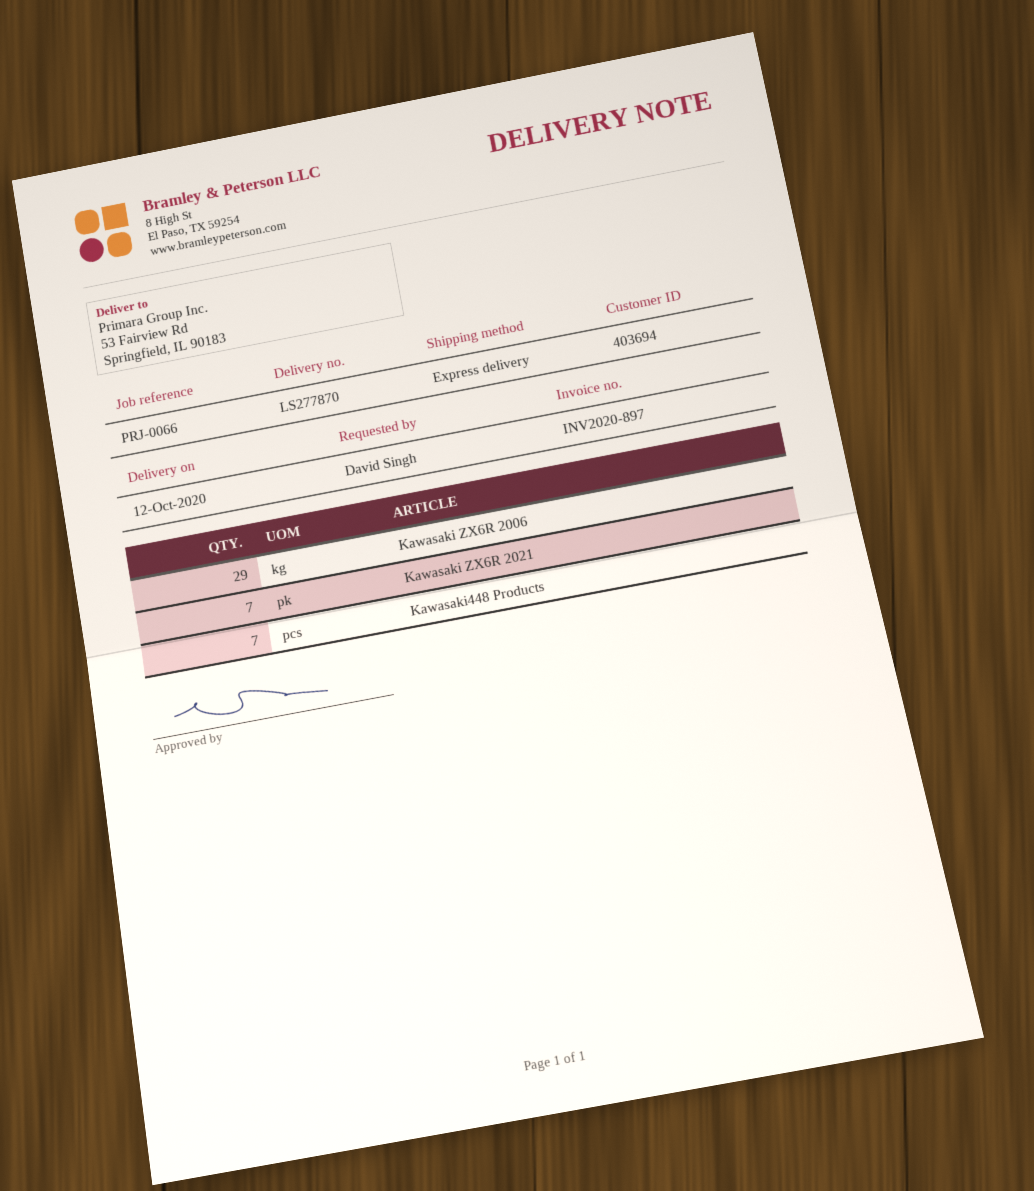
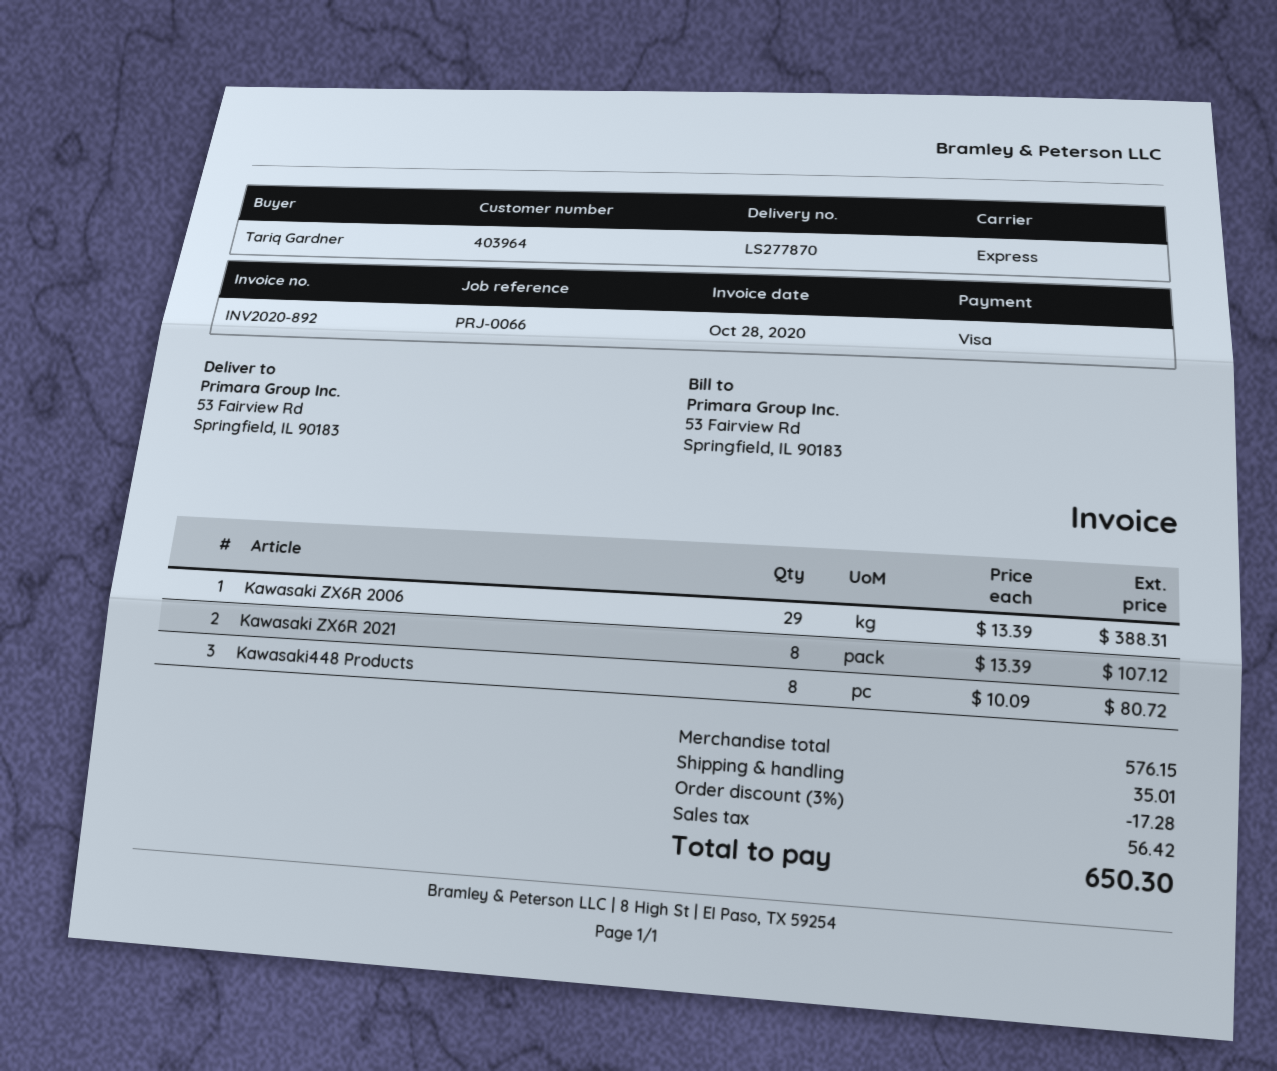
invoice number: INV2020-897 -> INV2020-892
customer number: 403694 -> 403964
ordered by: David Singh -> Tariq Gardner
Kawasaki ZX6R 2021: 7 -> 8
Kawasaki448 Products: 7 -> 8

